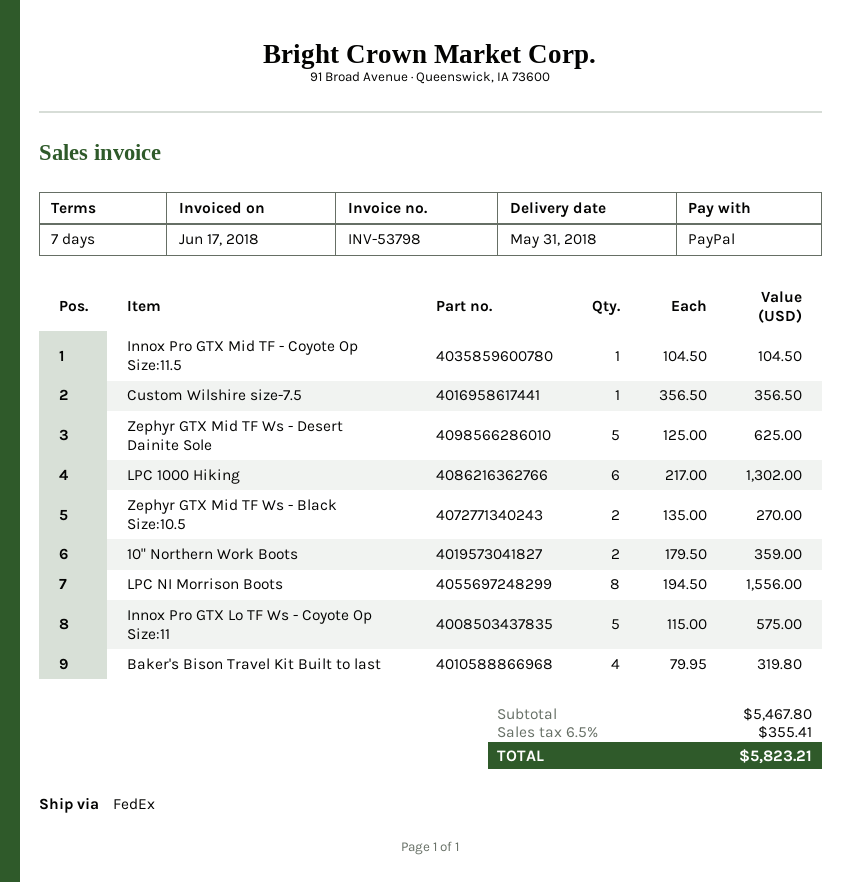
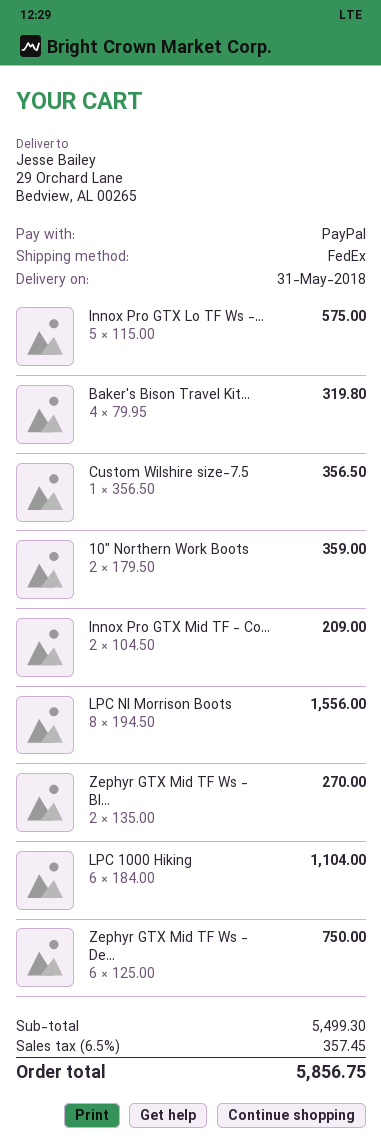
Innox Pro GTX Mid TF - Coyote Op Size:11.5: 1 x 104.50 = 104.50 -> 2 x 104.50 = 209.00
Zephyr GTX Mid TF Ws - Desert Dainite Sole: 5 x 125.00 = 625.00 -> 6 x 125.00 = 750.00
LPC 1000 Hiking: 6 x 217.00 = 1302.00 -> 6 x 184.00 = 1104.00
subtotal: 5467.80 -> 5499.30
tax: 6.5% = 355.41 -> 6.5% = 357.45
total: 5823.21 -> 5856.75

